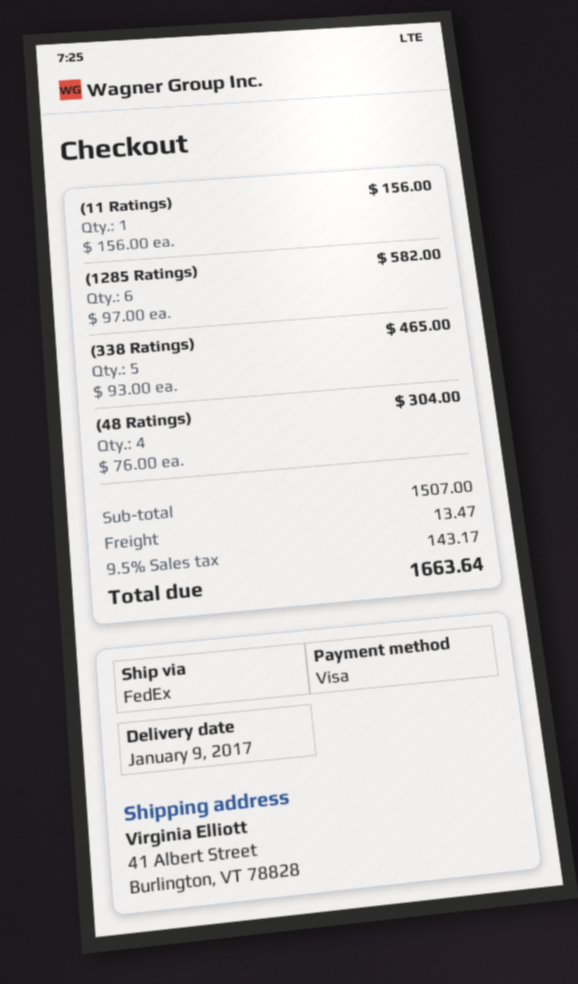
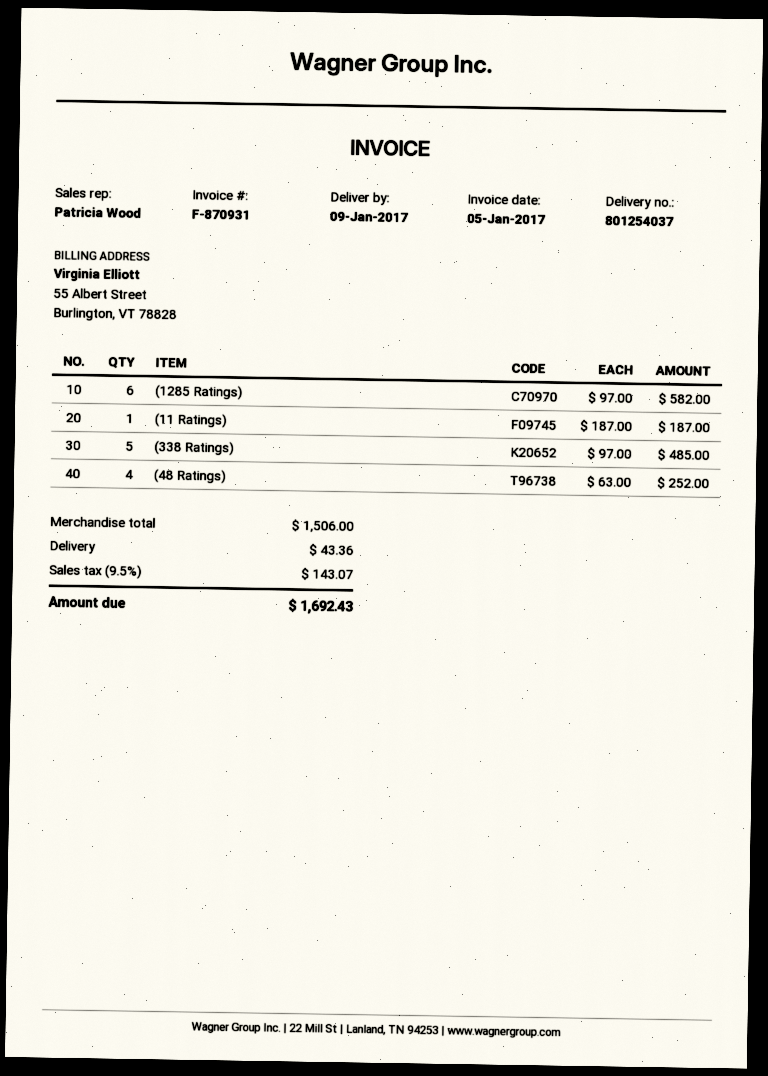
(11 Ratings): 1 x 156.00 = 156.00 -> 1 x 187.00 = 187.00
(338 Ratings): 5 x 93.00 = 465.00 -> 5 x 97.00 = 485.00
(48 Ratings): 4 x 76.00 = 304.00 -> 4 x 63.00 = 252.00
subtotal: 1507.00 -> 1506.00
shipping: 13.47 -> 43.36
tax: 9.5% = 143.17 -> 9.5% = 143.07
total: 1663.64 -> 1692.43

